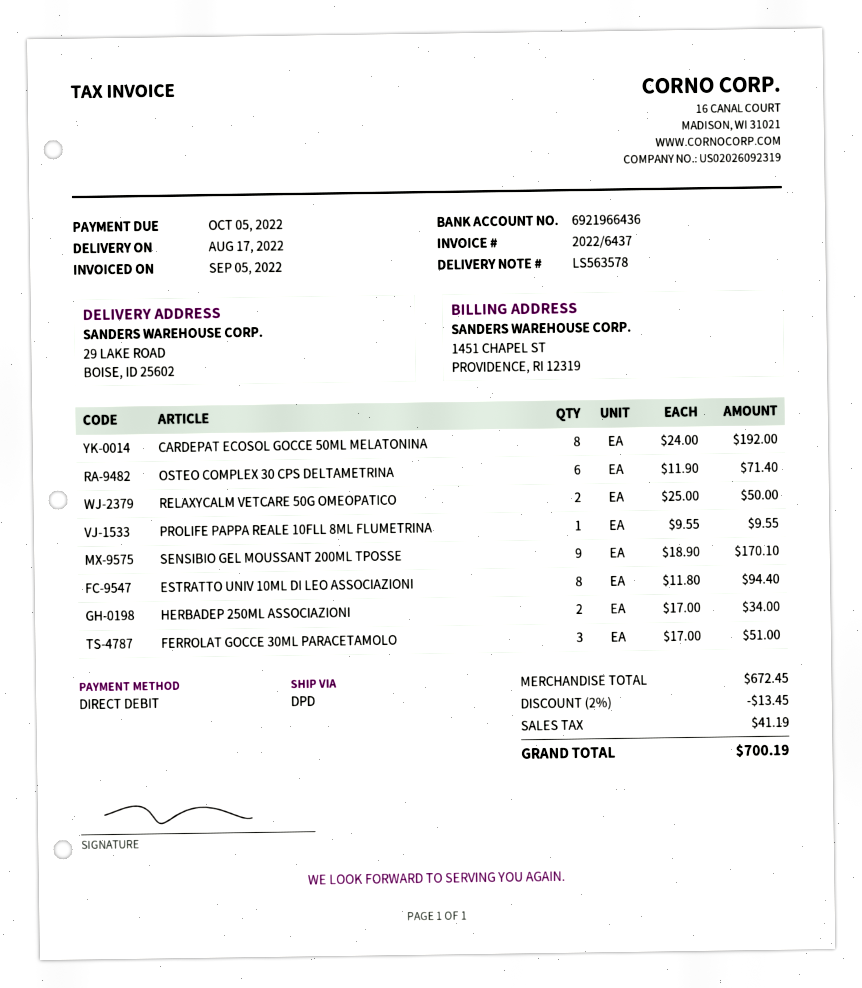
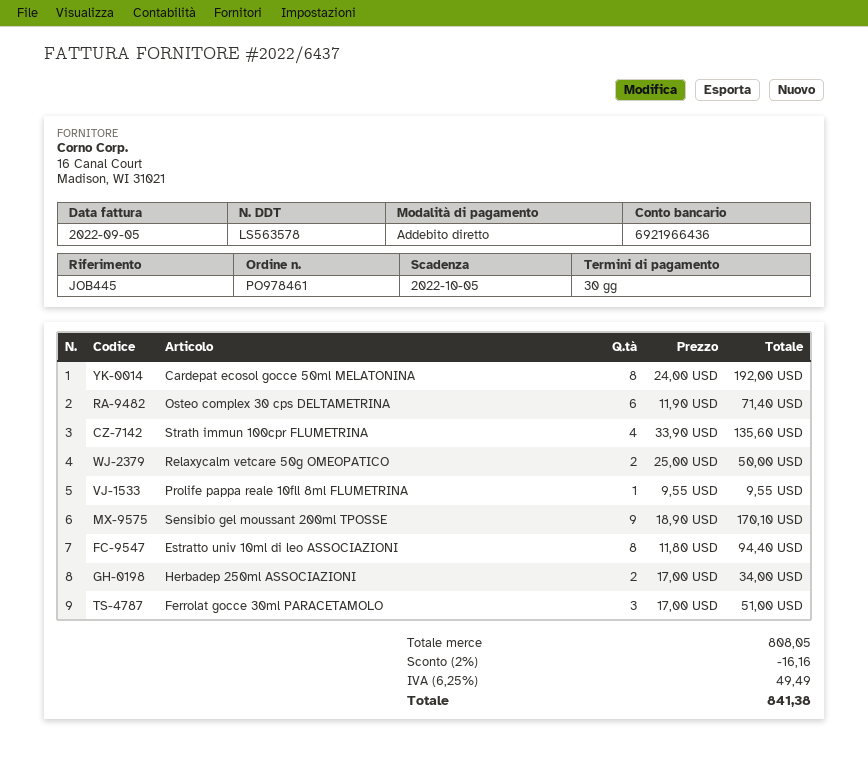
Strath immun 100cpr FLUMETRINA: none -> 4 x 33.90 = 135.60
subtotal: 672.45 -> 808.05
discount: 2% = 13.45 -> 2% = 16.16
tax: 41.19 -> 49.49
total: 700.19 -> 841.38

